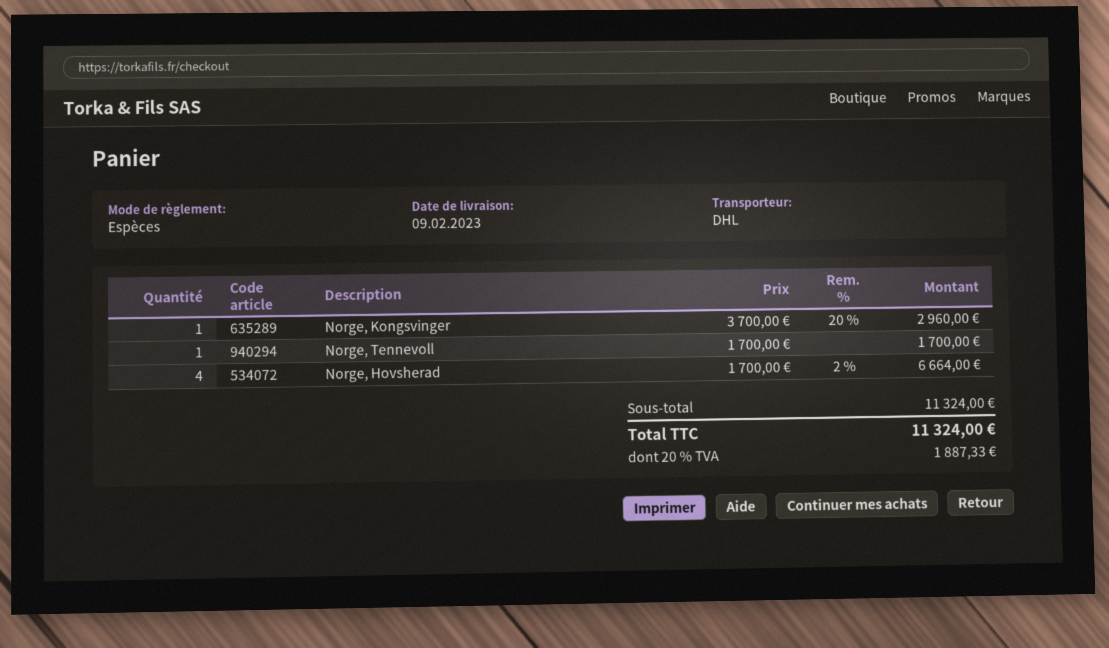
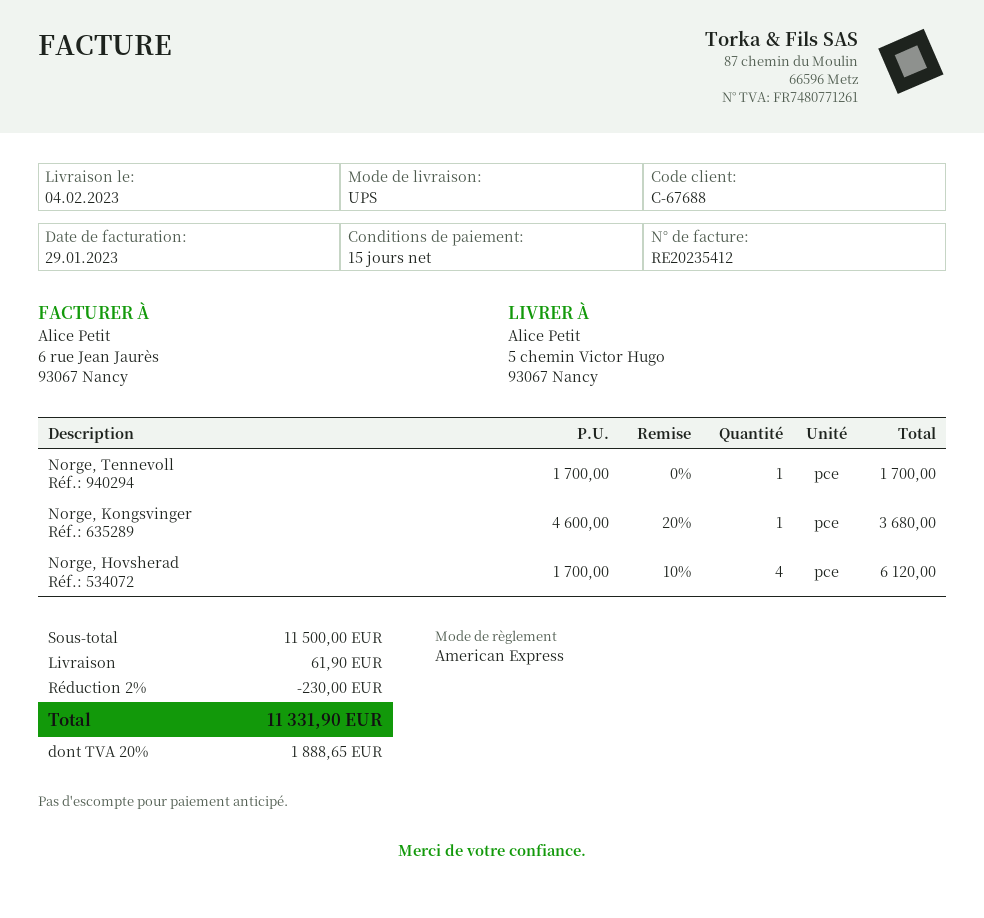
delivery date: 2023-02-09 -> 2023-02-04
payment method: cash -> American Express
shipping method: DHL -> UPS
Norge, Kongsvinger: 1 x 3700.00 - 20% = 2960.00 -> 1 x 4600.00 - 20% = 3680.00
Norge, Hovsherad: 4 x 1700.00 - 2% = 6664.00 -> 4 x 1700.00 - 10% = 6120.00
subtotal: 11324.00 -> 11500.00
discount: none -> 2% = 230.00
shipping: none -> 61.90
tax: 20% = 1887.33 -> 20% = 1888.65
total: 11324.00 -> 11331.90

